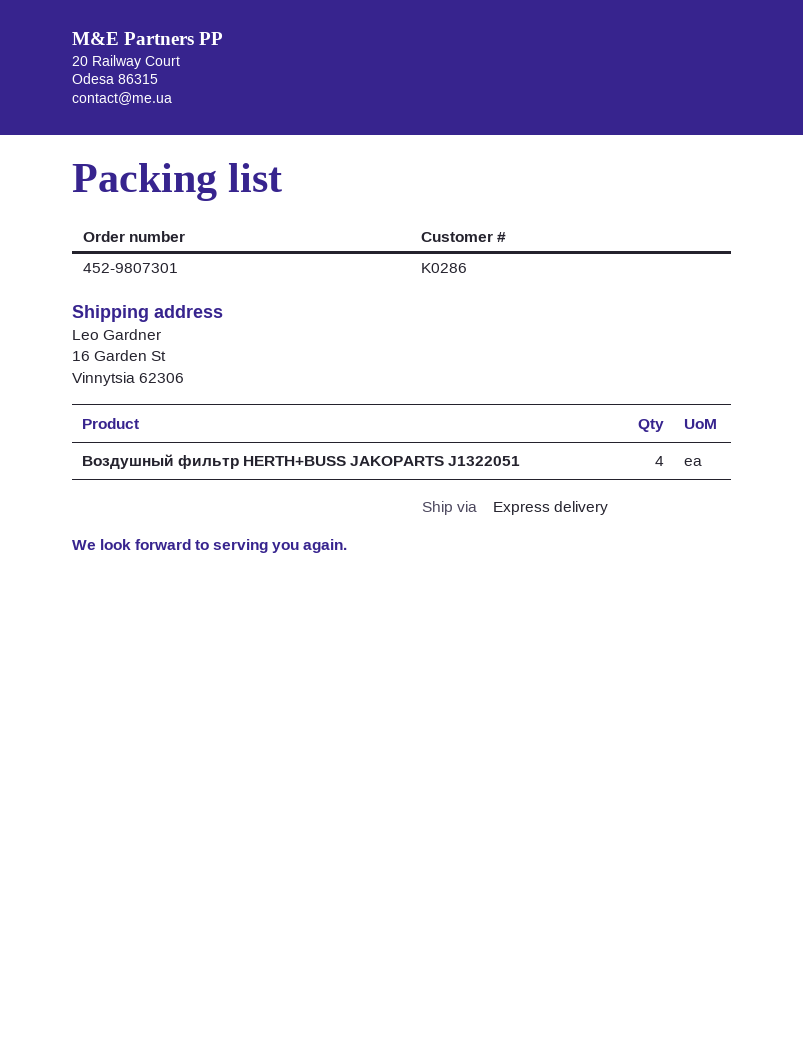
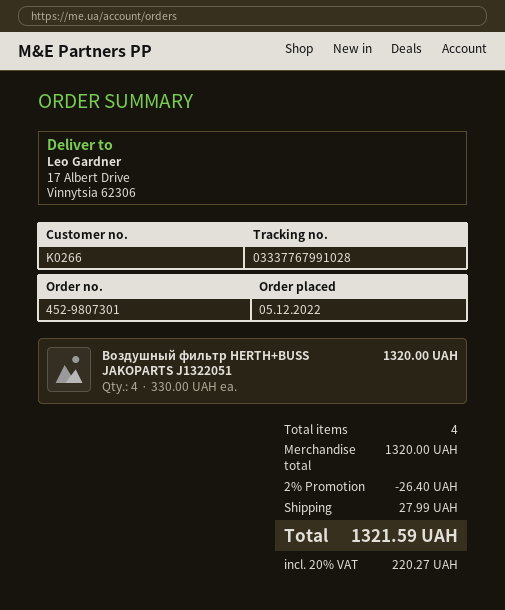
customer number: K0286 -> K0266
ship to: 16 Garden St, Vinnytsia 62306 -> 17 Albert Drive, Vinnytsia 62306

